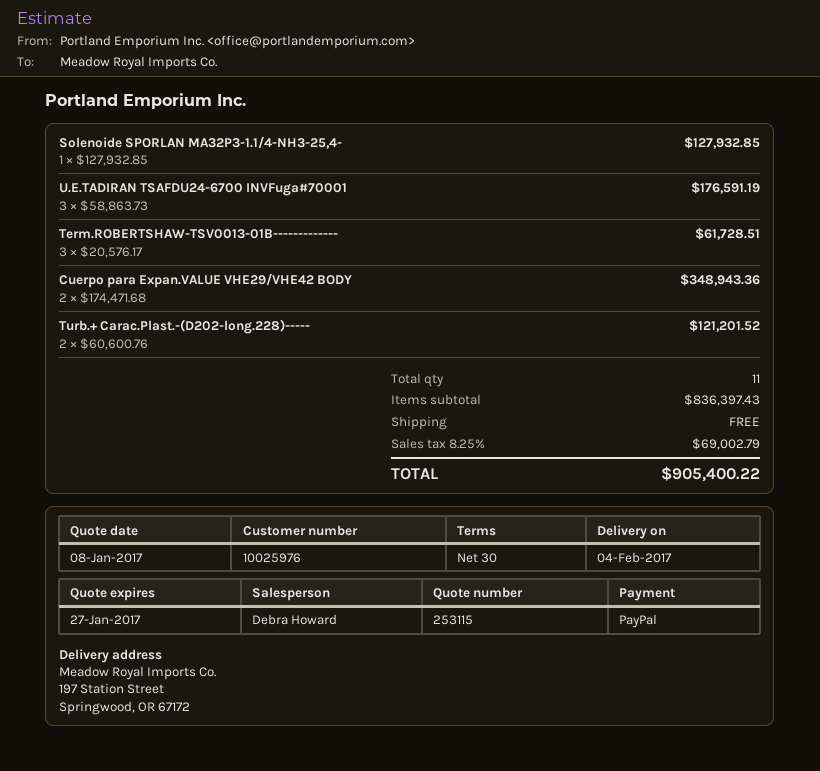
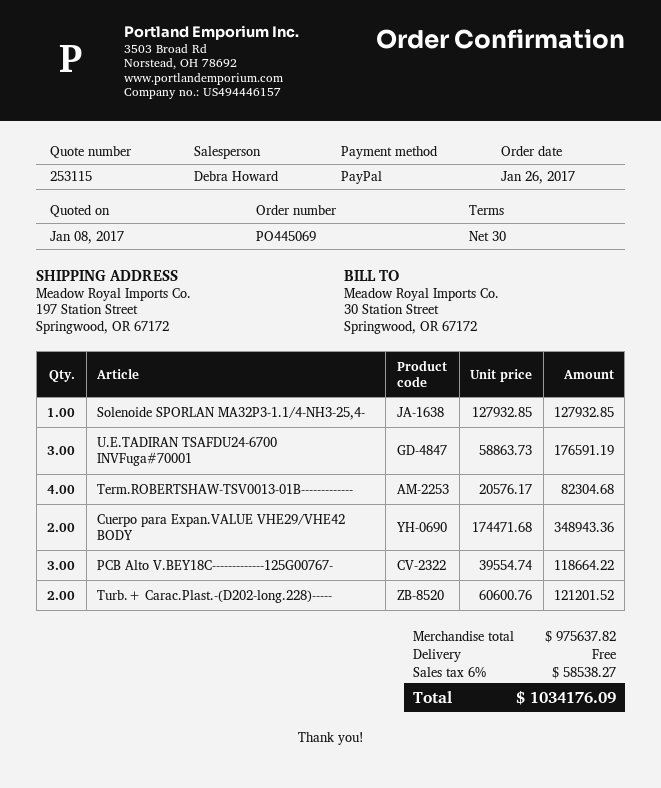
Term.ROBERTSHAW-TSV0013-01B-------------: 3 x 20576.17 = 61728.51 -> 4 x 20576.17 = 82304.68
PCB Alto V.BEY18C-------------125G00767-: none -> 3 x 39554.74 = 118664.22
subtotal: 836397.43 -> 975637.82
tax: 8.25% = 69002.79 -> 6% = 58538.27
total: 905400.22 -> 1034176.09

